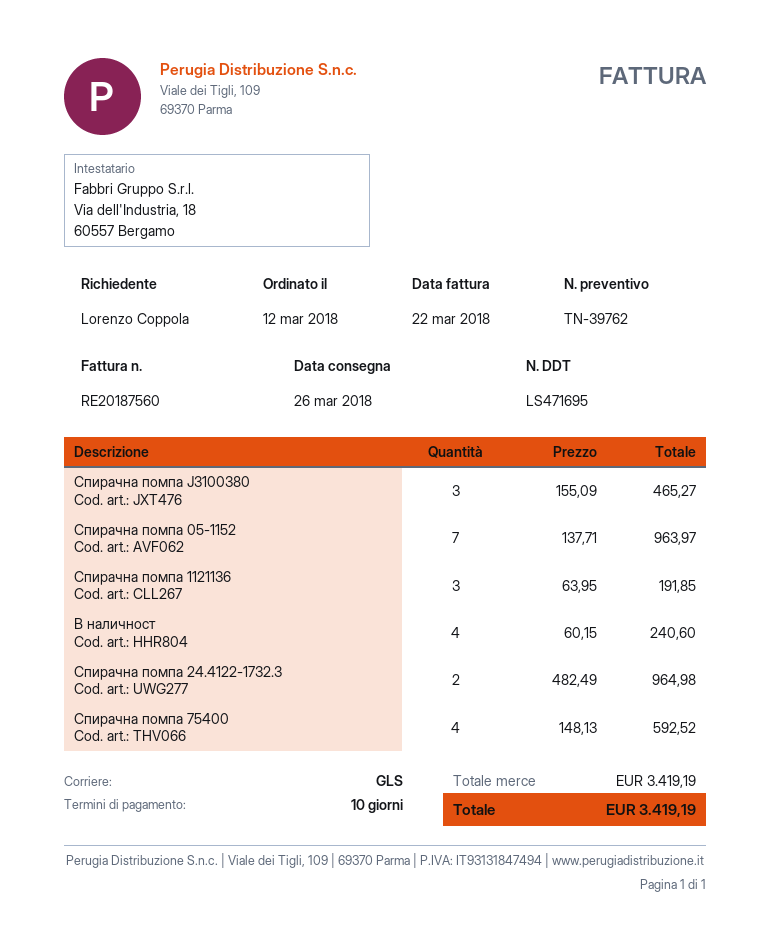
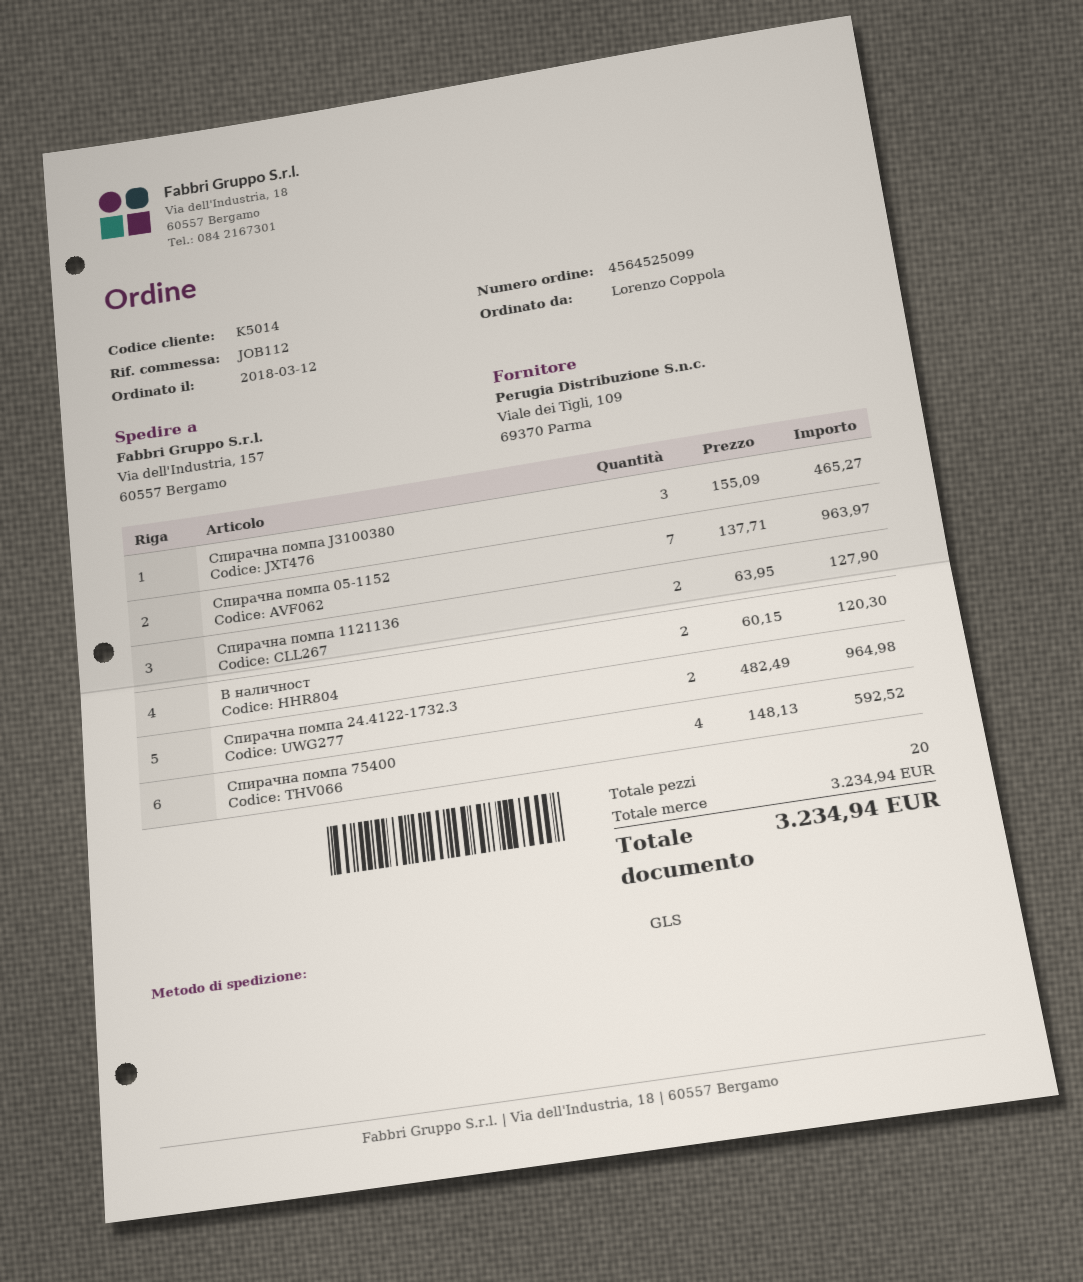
Спирачна помпа 1121136: 3 x 63.95 = 191.85 -> 2 x 63.95 = 127.90
В наличност: 4 x 60.15 = 240.60 -> 2 x 60.15 = 120.30
subtotal: 3419.19 -> 3234.94
total: 3419.19 -> 3234.94

